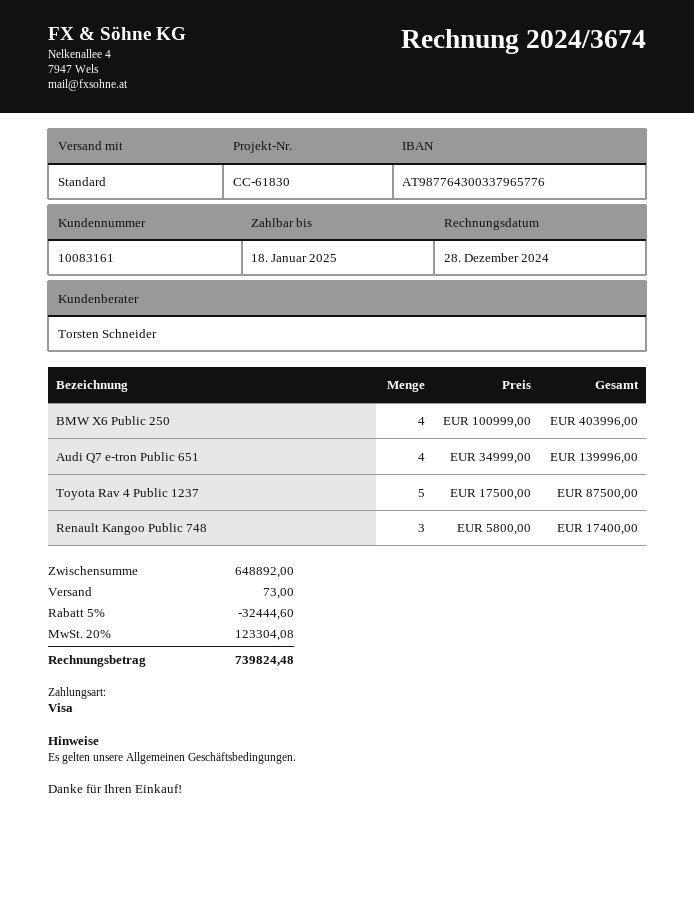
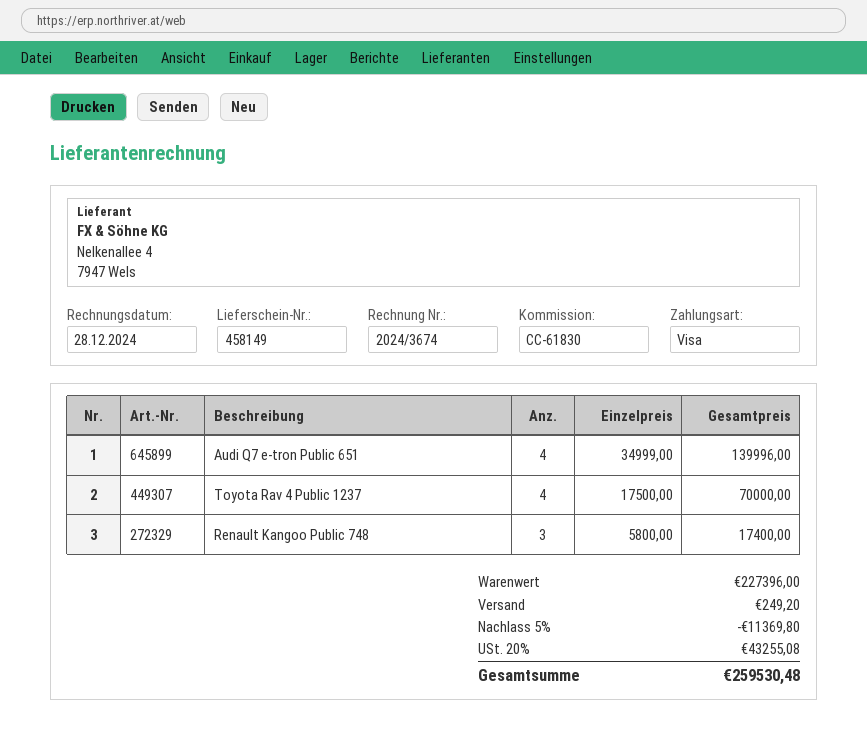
BMW X6 Public 250: 4 x 100999.00 = 403996.00 -> none
Toyota Rav 4 Public 1237: 5 x 17500.00 = 87500.00 -> 4 x 17500.00 = 70000.00
subtotal: 648892.00 -> 227396.00
discount: 5% = 32444.60 -> 5% = 11369.80
shipping: 73.00 -> 249.20
tax: 20% = 123304.08 -> 20% = 43255.08
total: 739824.48 -> 259530.48

